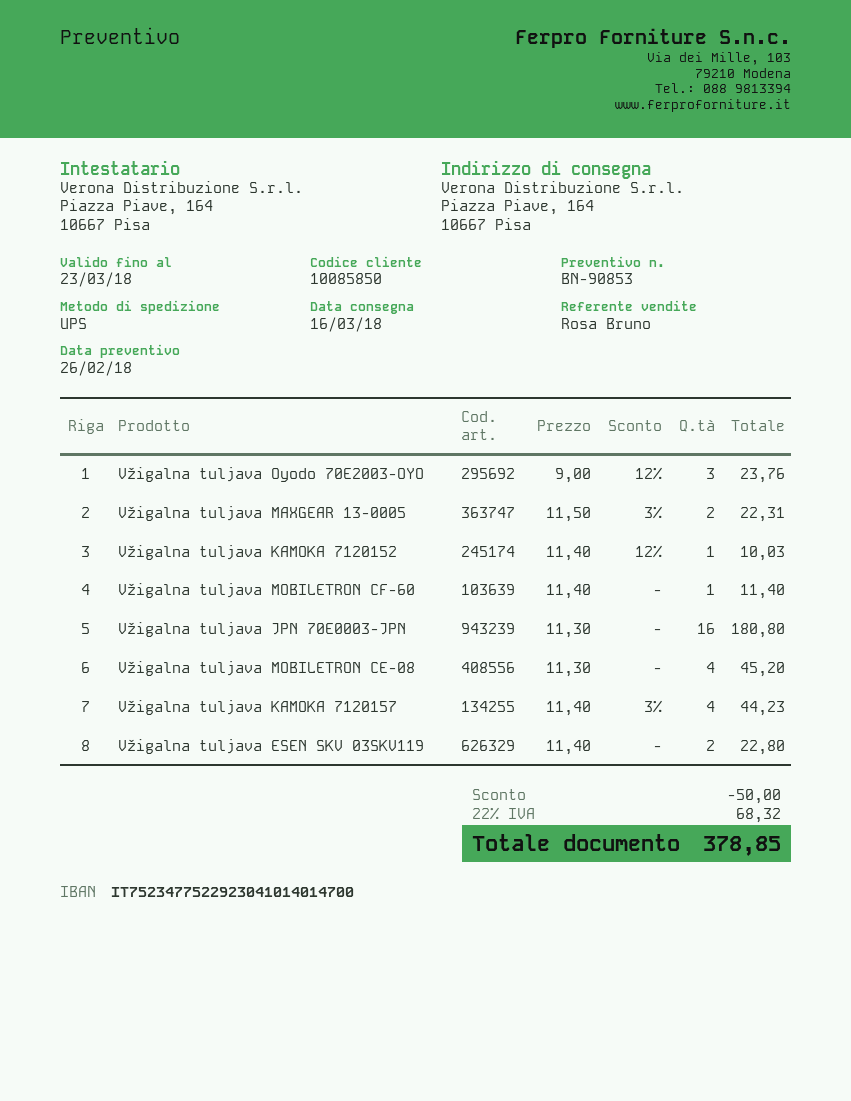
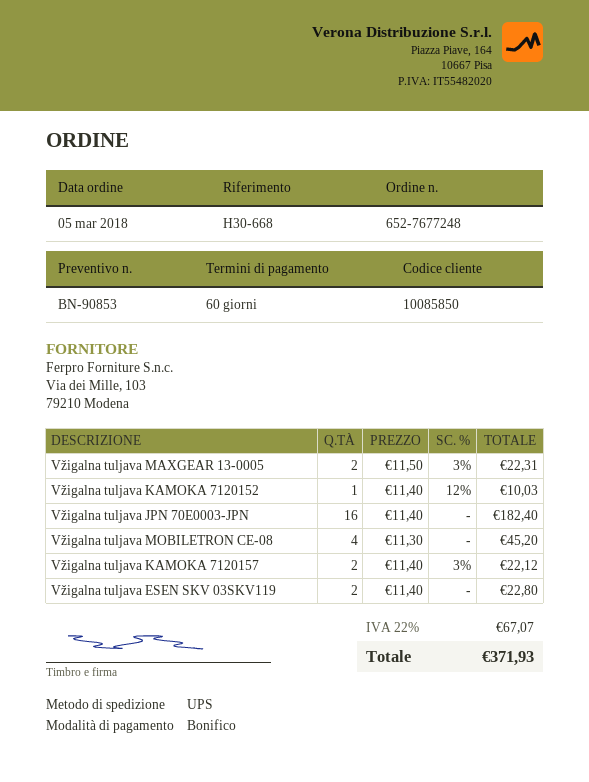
Vžigalna tuljava Oyodo 70E2003-OYO: 3 x 9.00 - 12% = 23.76 -> none
Vžigalna tuljava MOBILETRON CF-60: 1 x 11.40 = 11.40 -> none
Vžigalna tuljava JPN 70E0003-JPN: 16 x 11.30 = 180.80 -> 16 x 11.40 = 182.40
Vžigalna tuljava KAMOKA 7120157: 4 x 11.40 - 3% = 44.23 -> 2 x 11.40 - 3% = 22.12
discount: 50.00 -> none
tax: 22% = 68.32 -> 22% = 67.07
total: 378.85 -> 371.93

